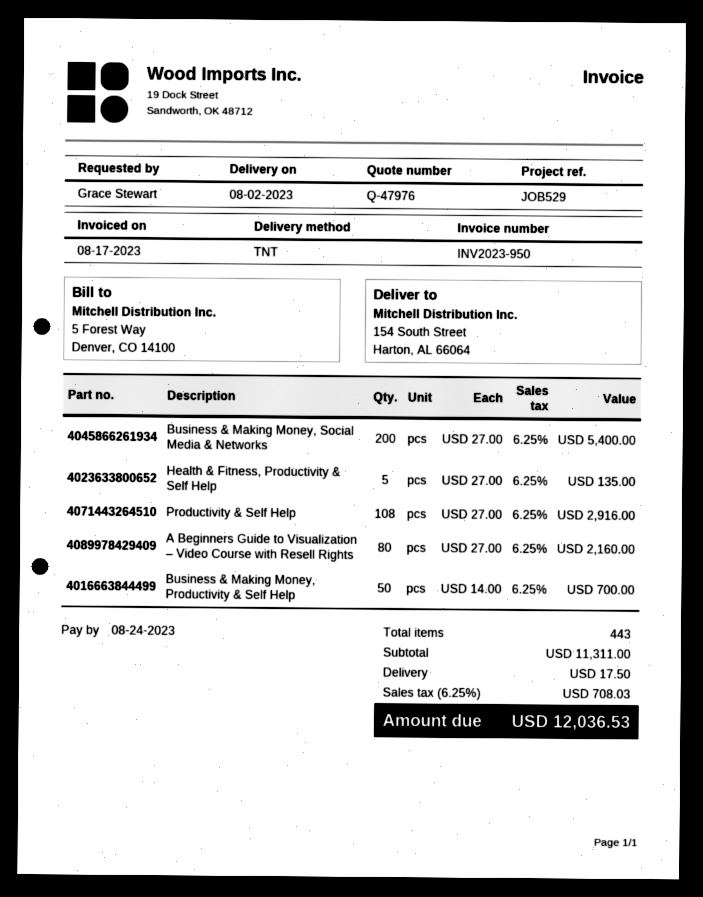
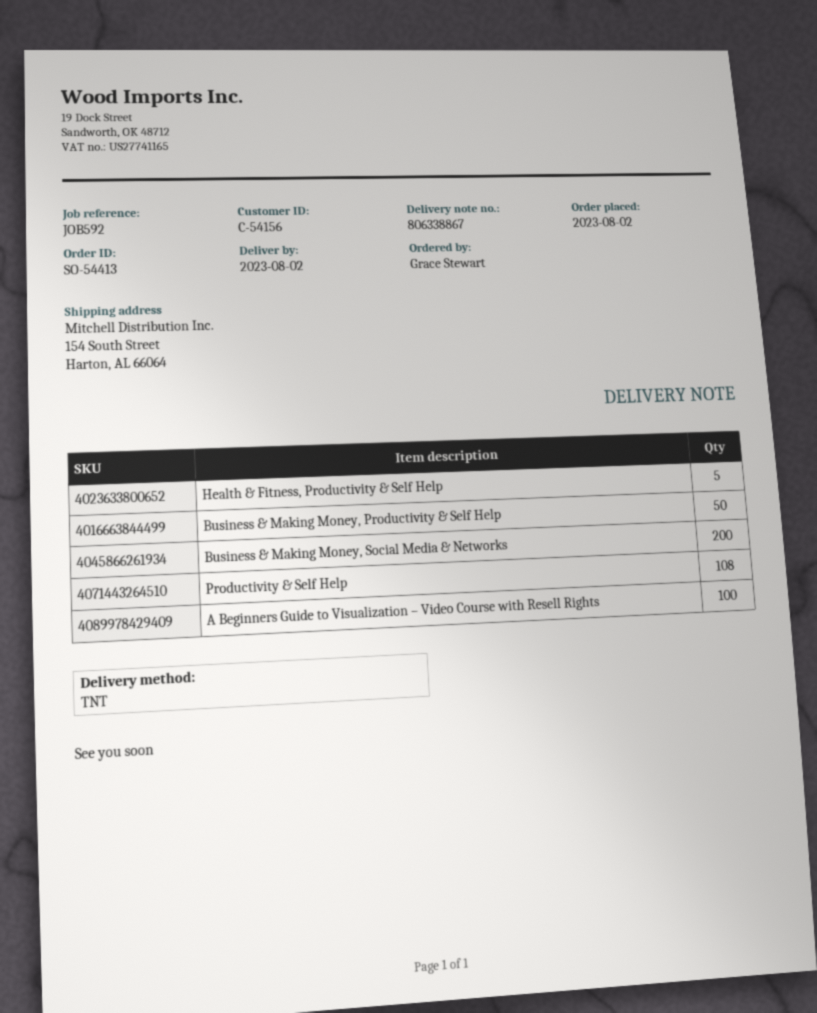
reference: JOB529 -> JOB592
A Beginners Guide to Visualization – Video Course with Resell Rights: 80 -> 100

